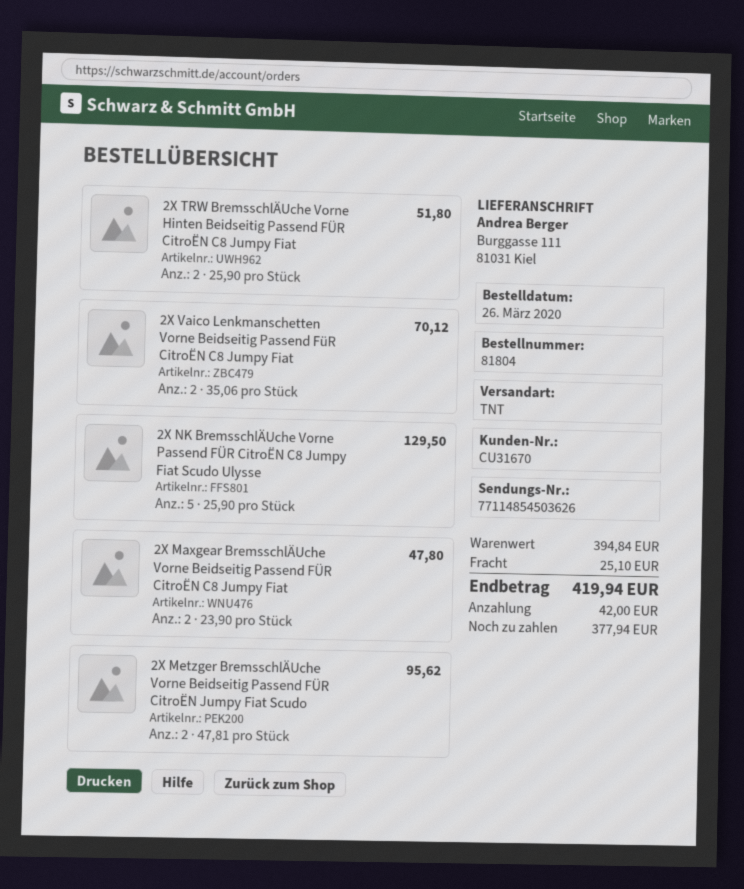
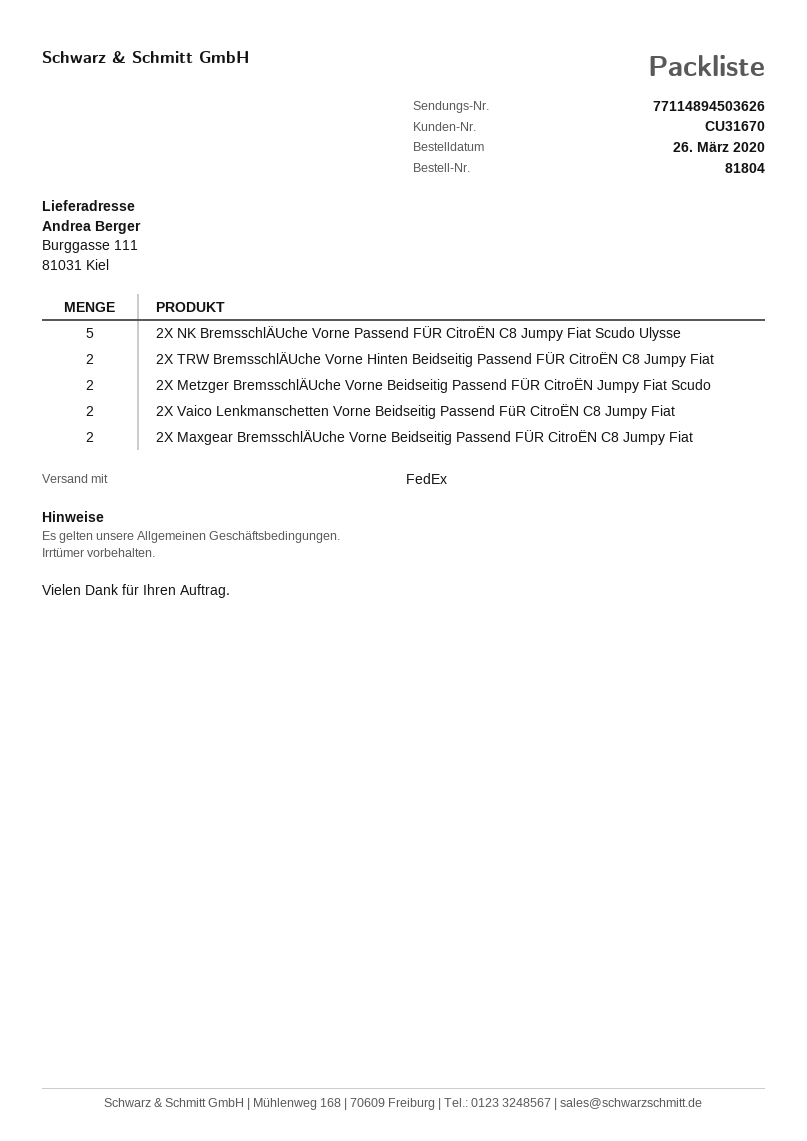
shipping method: TNT -> FedEx
tracking number: 77114854503626 -> 77114894503626

